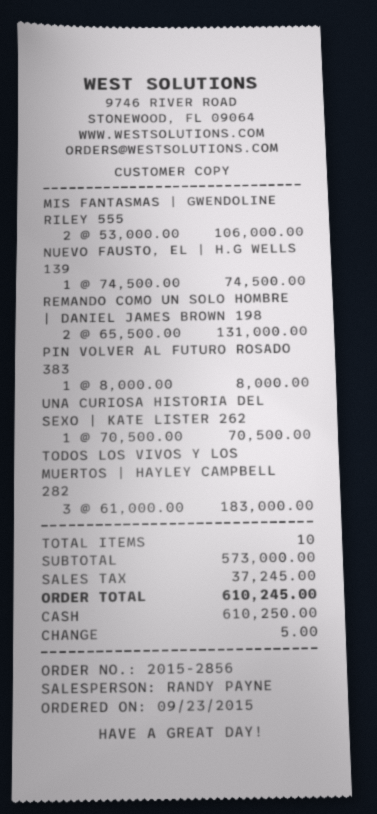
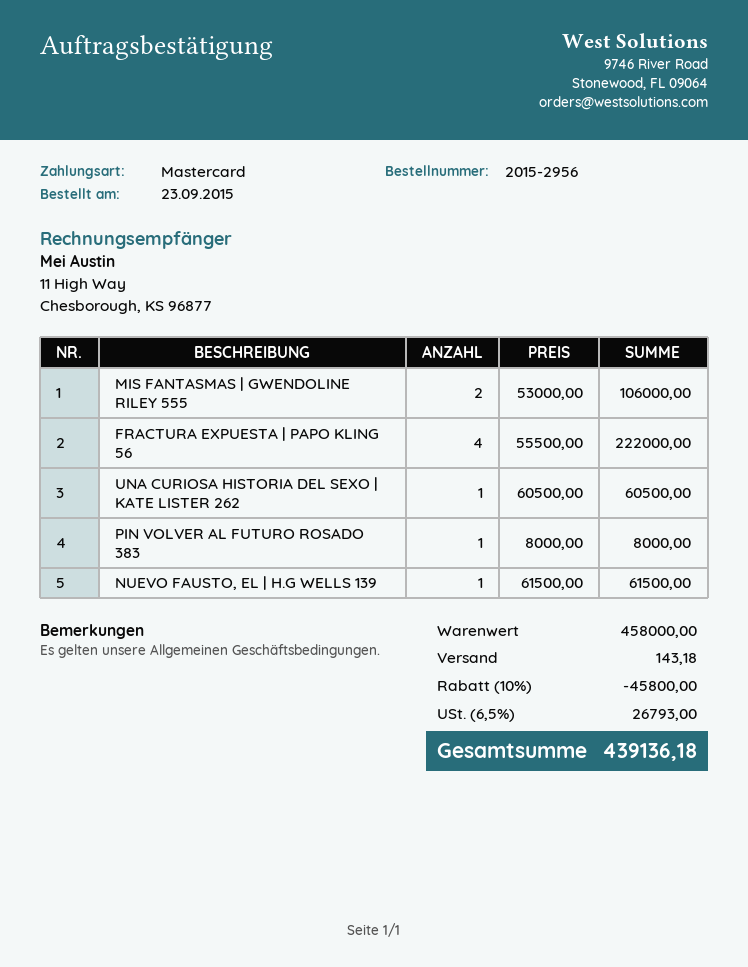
order number: 2015-2856 -> 2015-2956
payment method: cash -> Mastercard
NUEVO FAUSTO, EL | H.G WELLS 139: 1 x 74500.00 = 74500.00 -> 1 x 61500.00 = 61500.00
REMANDO COMO UN SOLO HOMBRE | DANIEL JAMES BROWN 198: 2 x 65500.00 = 131000.00 -> none
UNA CURIOSA HISTORIA DEL SEXO | KATE LISTER 262: 1 x 70500.00 = 70500.00 -> 1 x 60500.00 = 60500.00
TODOS LOS VIVOS Y LOS MUERTOS | HAYLEY CAMPBELL 282: 3 x 61000.00 = 183000.00 -> none
FRACTURA EXPUESTA | PAPO KLING 56: none -> 4 x 55500.00 = 222000.00
subtotal: 573000.00 -> 458000.00
discount: none -> 10% = 45800.00
shipping: none -> 143.18
tax: 37245.00 -> 26793.00
total: 610245.00 -> 439136.18

